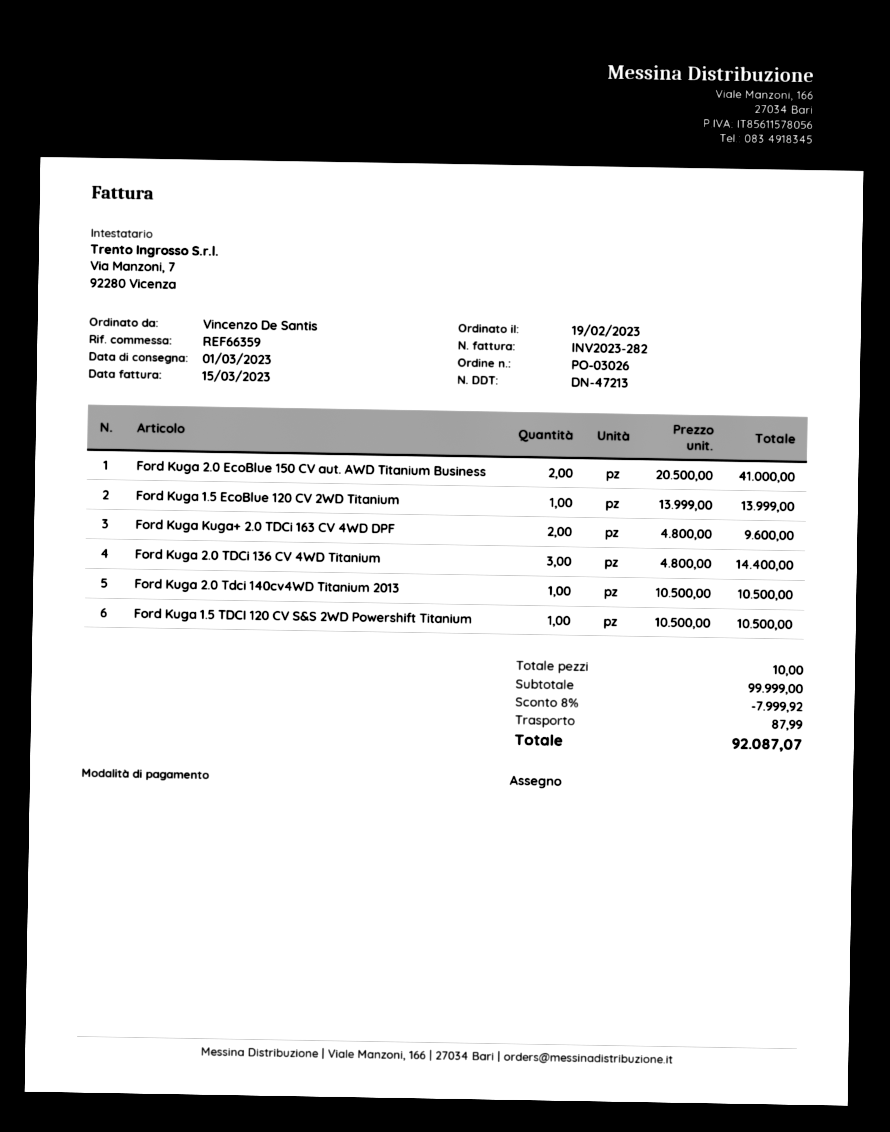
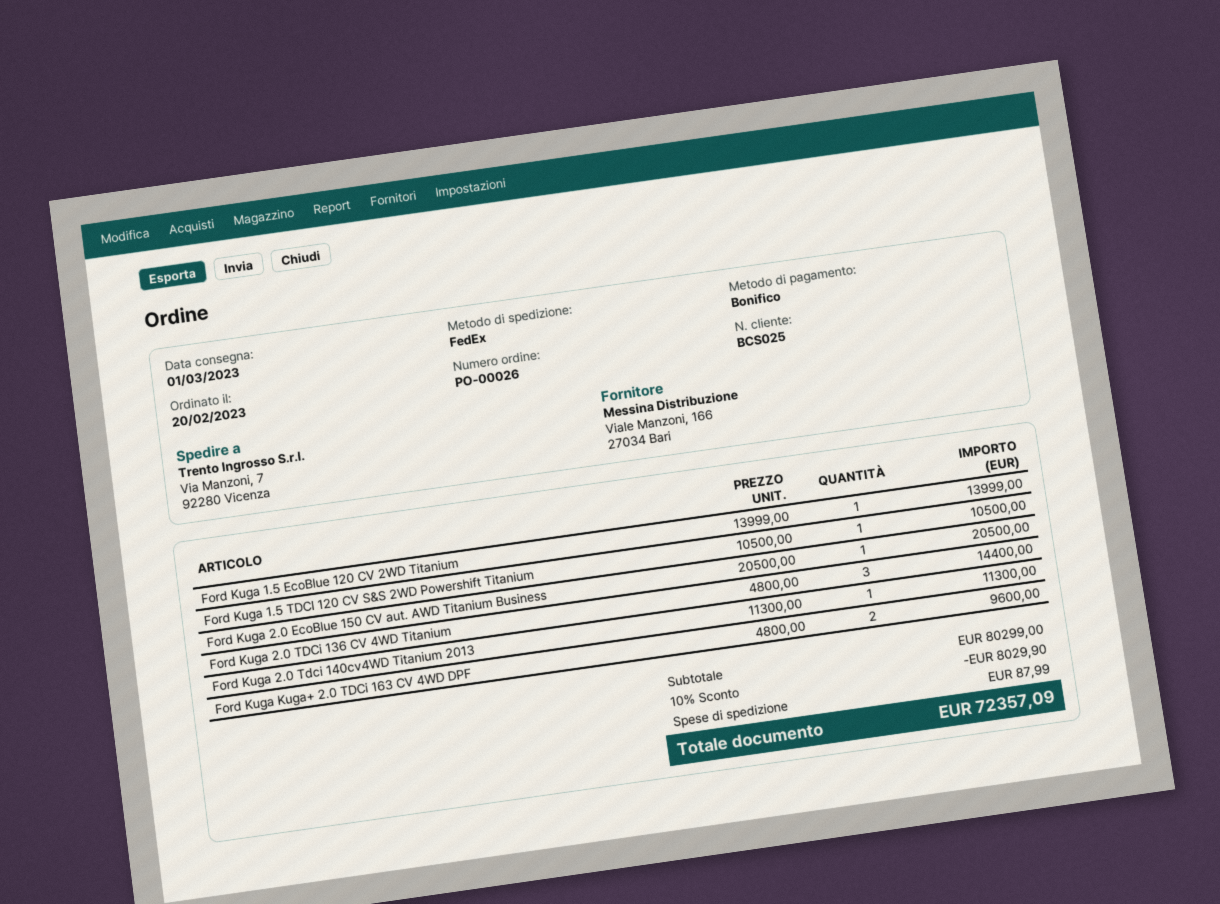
order number: PO-03026 -> PO-00026
order date: 2023-02-19 -> 2023-02-20
payment method: cheque -> bank transfer
Ford Kuga 2.0 EcoBlue 150 CV aut. AWD Titanium Business: 2 x 20500.00 = 41000.00 -> 1 x 20500.00 = 20500.00
Ford Kuga 2.0 Tdci 140cv4WD Titanium 2013: 1 x 10500.00 = 10500.00 -> 1 x 11300.00 = 11300.00
subtotal: 99999.00 -> 80299.00
discount: 8% = 7999.92 -> 10% = 8029.90
total: 92087.07 -> 72357.09

